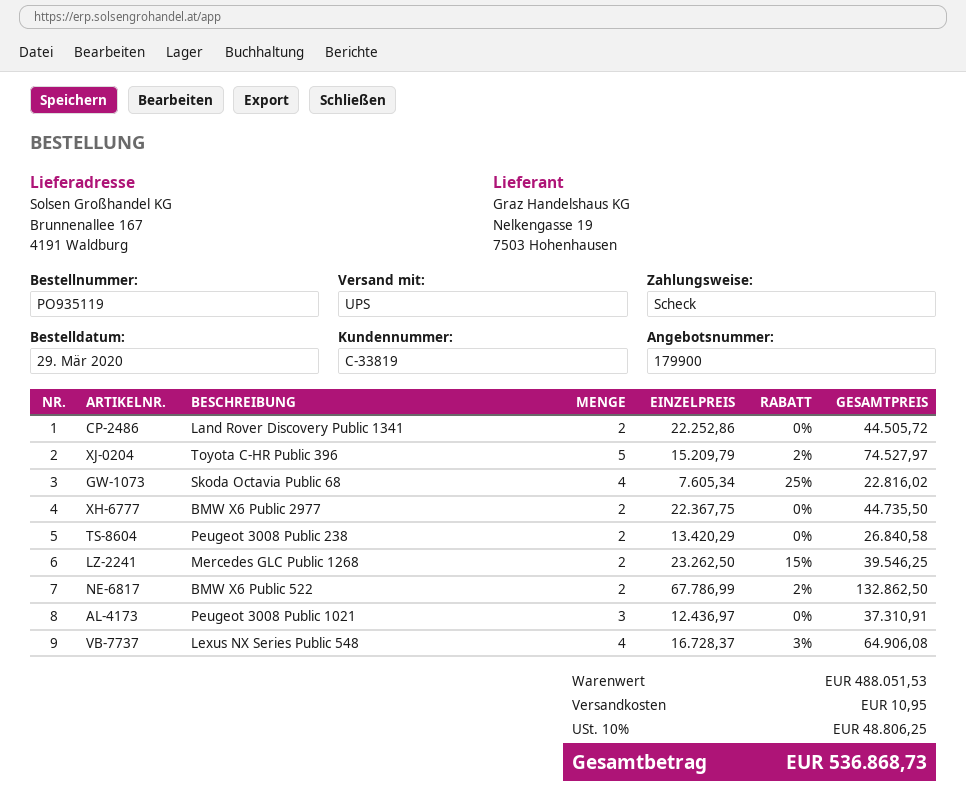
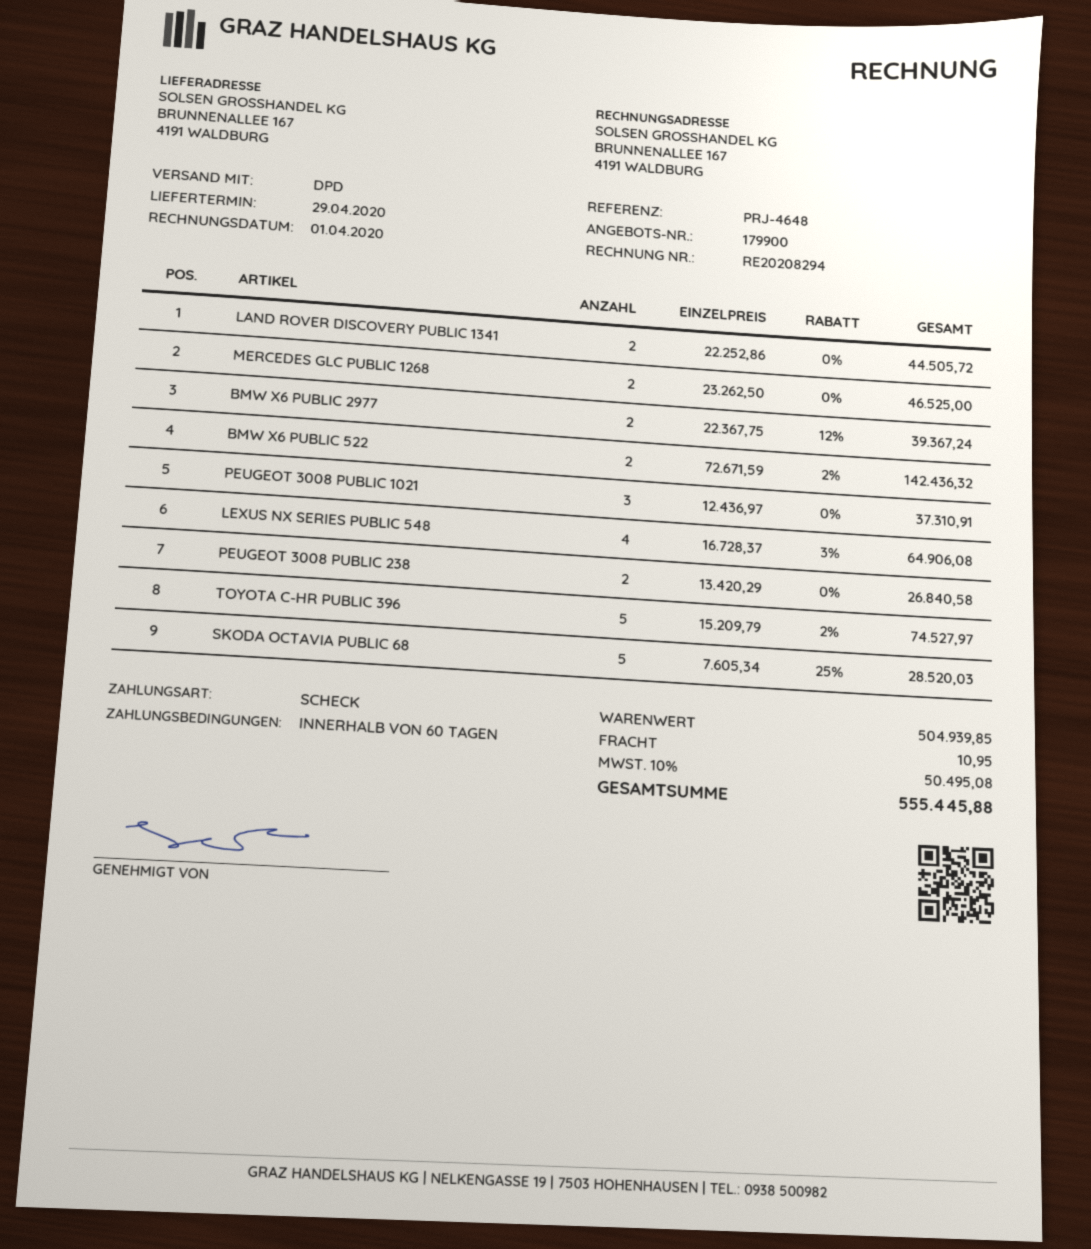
shipping method: UPS -> DPD
Skoda Octavia Public 68: 4 x 7605.34 - 25% = 22816.02 -> 5 x 7605.34 - 25% = 28520.03
BMW X6 Public 2977: 2 x 22367.75 = 44735.50 -> 2 x 22367.75 - 12% = 39367.24
Mercedes GLC Public 1268: 2 x 23262.50 - 15% = 39546.25 -> 2 x 23262.50 = 46525.00
BMW X6 Public 522: 2 x 67786.99 - 2% = 132862.50 -> 2 x 72671.59 - 2% = 142436.32
subtotal: 488051.53 -> 504939.85
tax: 10% = 48806.25 -> 10% = 50495.08
total: 536868.73 -> 555445.88

